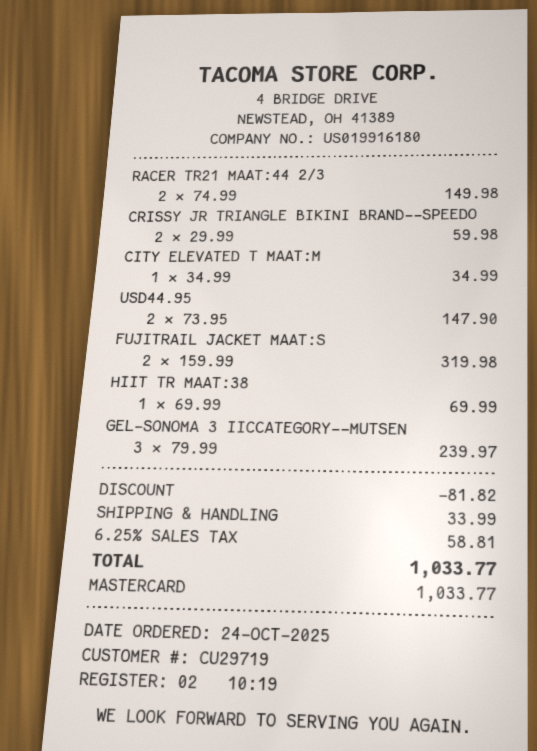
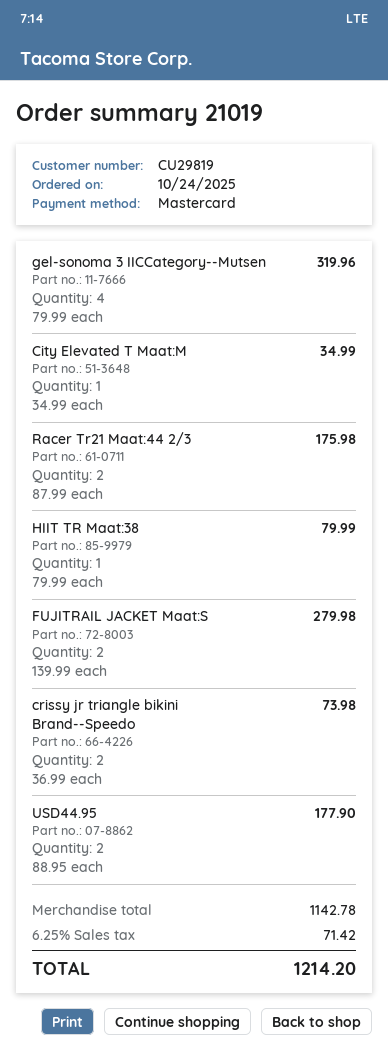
customer number: CU29719 -> CU29819
RACER TR21 MAAT:44 2/3: 2 x 74.99 = 149.98 -> 2 x 87.99 = 175.98
CRISSY JR TRIANGLE BIKINI BRAND--SPEEDO: 2 x 29.99 = 59.98 -> 2 x 36.99 = 73.98
USD44.95: 2 x 73.95 = 147.90 -> 2 x 88.95 = 177.90
FUJITRAIL JACKET MAAT:S: 2 x 159.99 = 319.98 -> 2 x 139.99 = 279.98
HIIT TR MAAT:38: 1 x 69.99 = 69.99 -> 1 x 79.99 = 79.99
GEL-SONOMA 3 IICCATEGORY--MUTSEN: 3 x 79.99 = 239.97 -> 4 x 79.99 = 319.96
discount: 81.82 -> none
shipping: 33.99 -> none
tax: 6.25% = 58.81 -> 6.25% = 71.42
total: 1033.77 -> 1214.20

